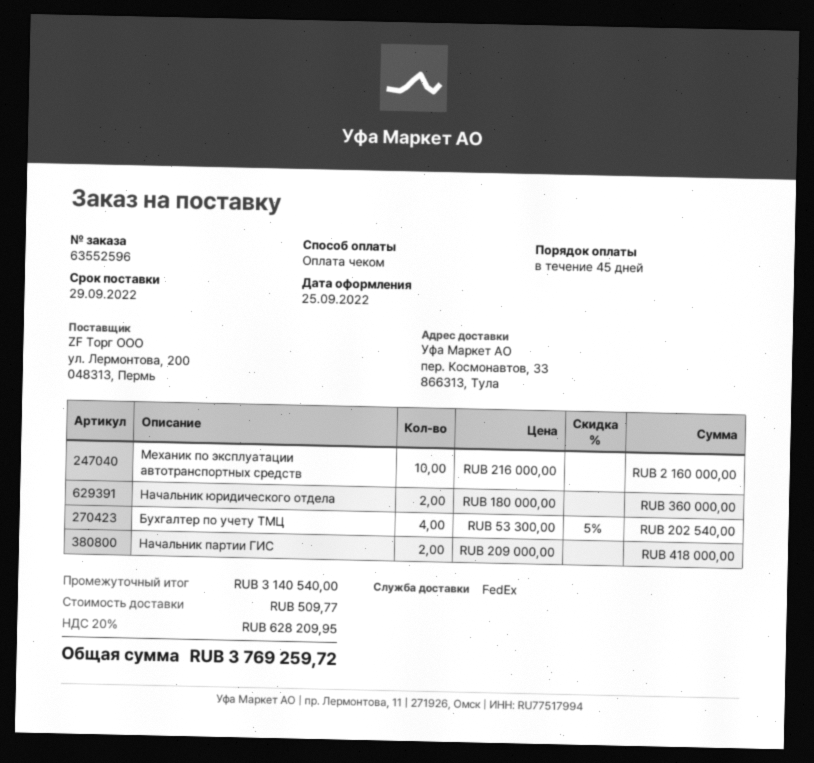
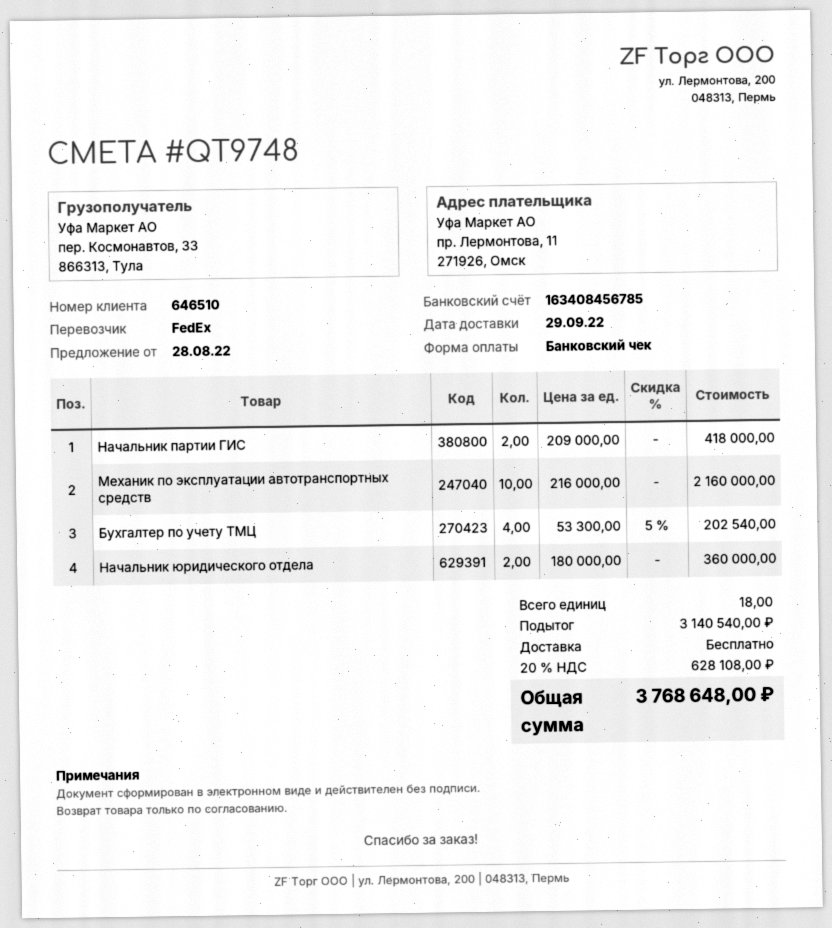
shipping: 509.77 -> 0.00
tax: 20% = 628209.95 -> 20% = 628108.00
total: 3769259.72 -> 3768648.00

